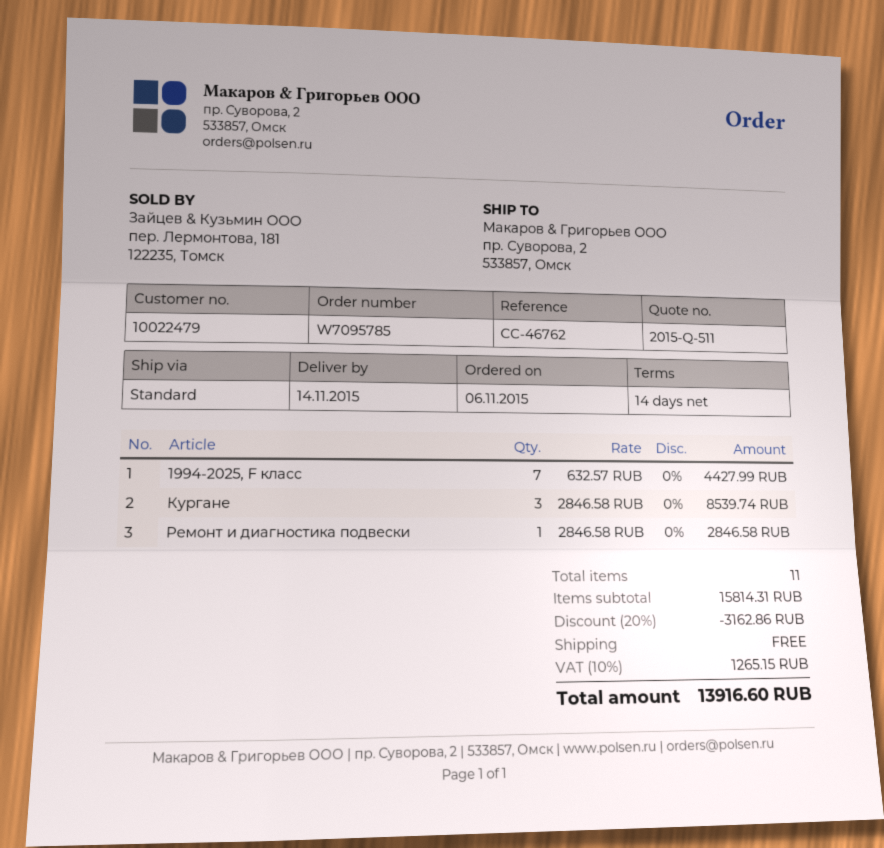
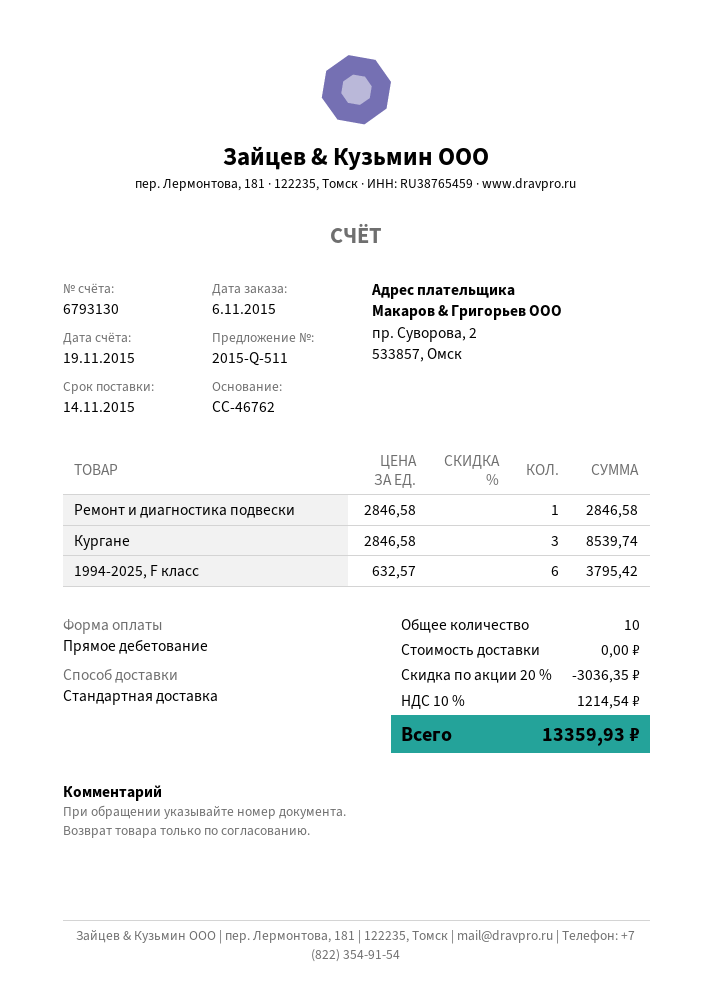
1994-2025, F класс: 7 x 632.57 = 4427.99 -> 6 x 632.57 = 3795.42
total quantity: 11 -> 10
discount: 20% = 3162.86 -> 20% = 3036.35
tax: 10% = 1265.15 -> 10% = 1214.54
total: 13916.60 -> 13359.93

